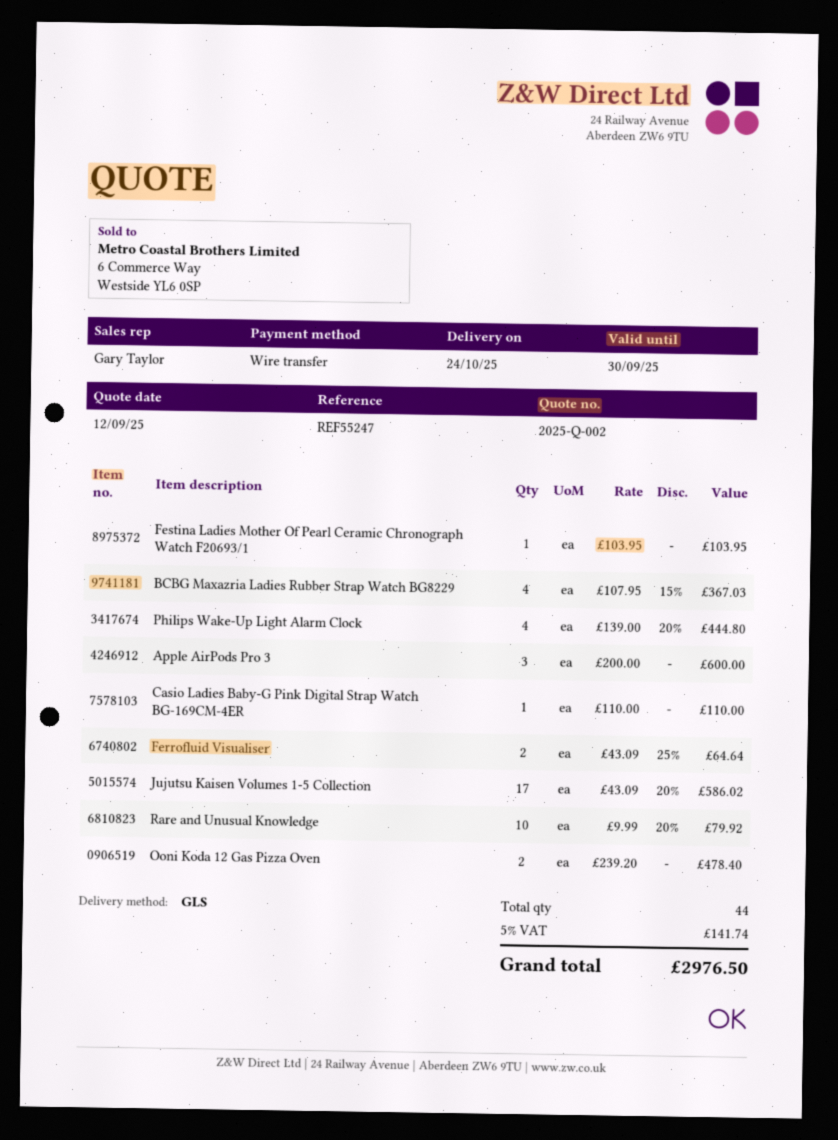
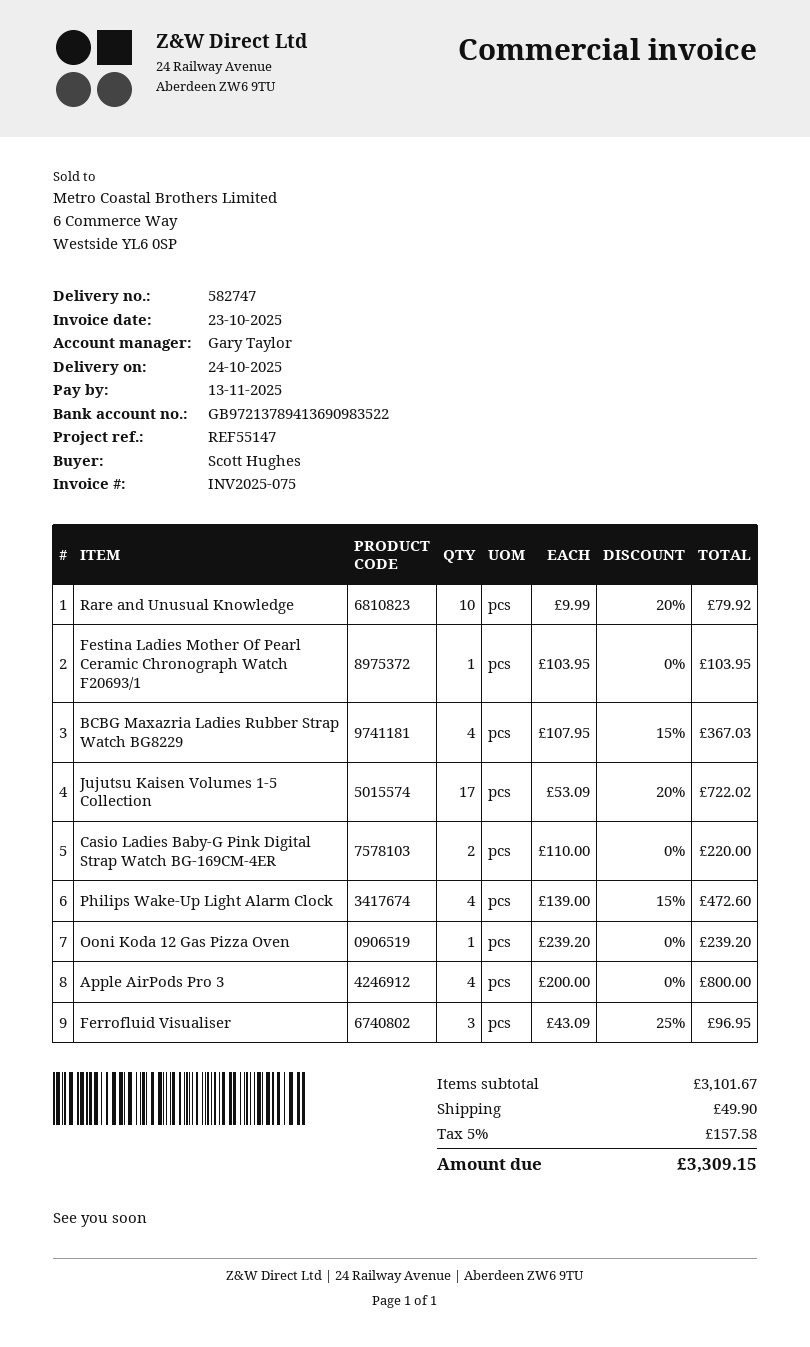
reference: REF55247 -> REF55147
Philips Wake-Up Light Alarm Clock: 4 x 139.00 - 20% = 444.80 -> 4 x 139.00 - 15% = 472.60
Apple AirPods Pro 3: 3 x 200.00 = 600.00 -> 4 x 200.00 = 800.00
Casio Ladies Baby-G Pink Digital Strap Watch BG-169CM-4ER: 1 x 110.00 = 110.00 -> 2 x 110.00 = 220.00
Ferrofluid Visualiser: 2 x 43.09 - 25% = 64.64 -> 3 x 43.09 - 25% = 96.95
Jujutsu Kaisen Volumes 1-5 Collection: 17 x 43.09 - 20% = 586.02 -> 17 x 53.09 - 20% = 722.02
Ooni Koda 12 Gas Pizza Oven: 2 x 239.20 = 478.40 -> 1 x 239.20 = 239.20
shipping: none -> 49.90
tax: 5% = 141.74 -> 5% = 157.58
total: 2976.50 -> 3309.15

